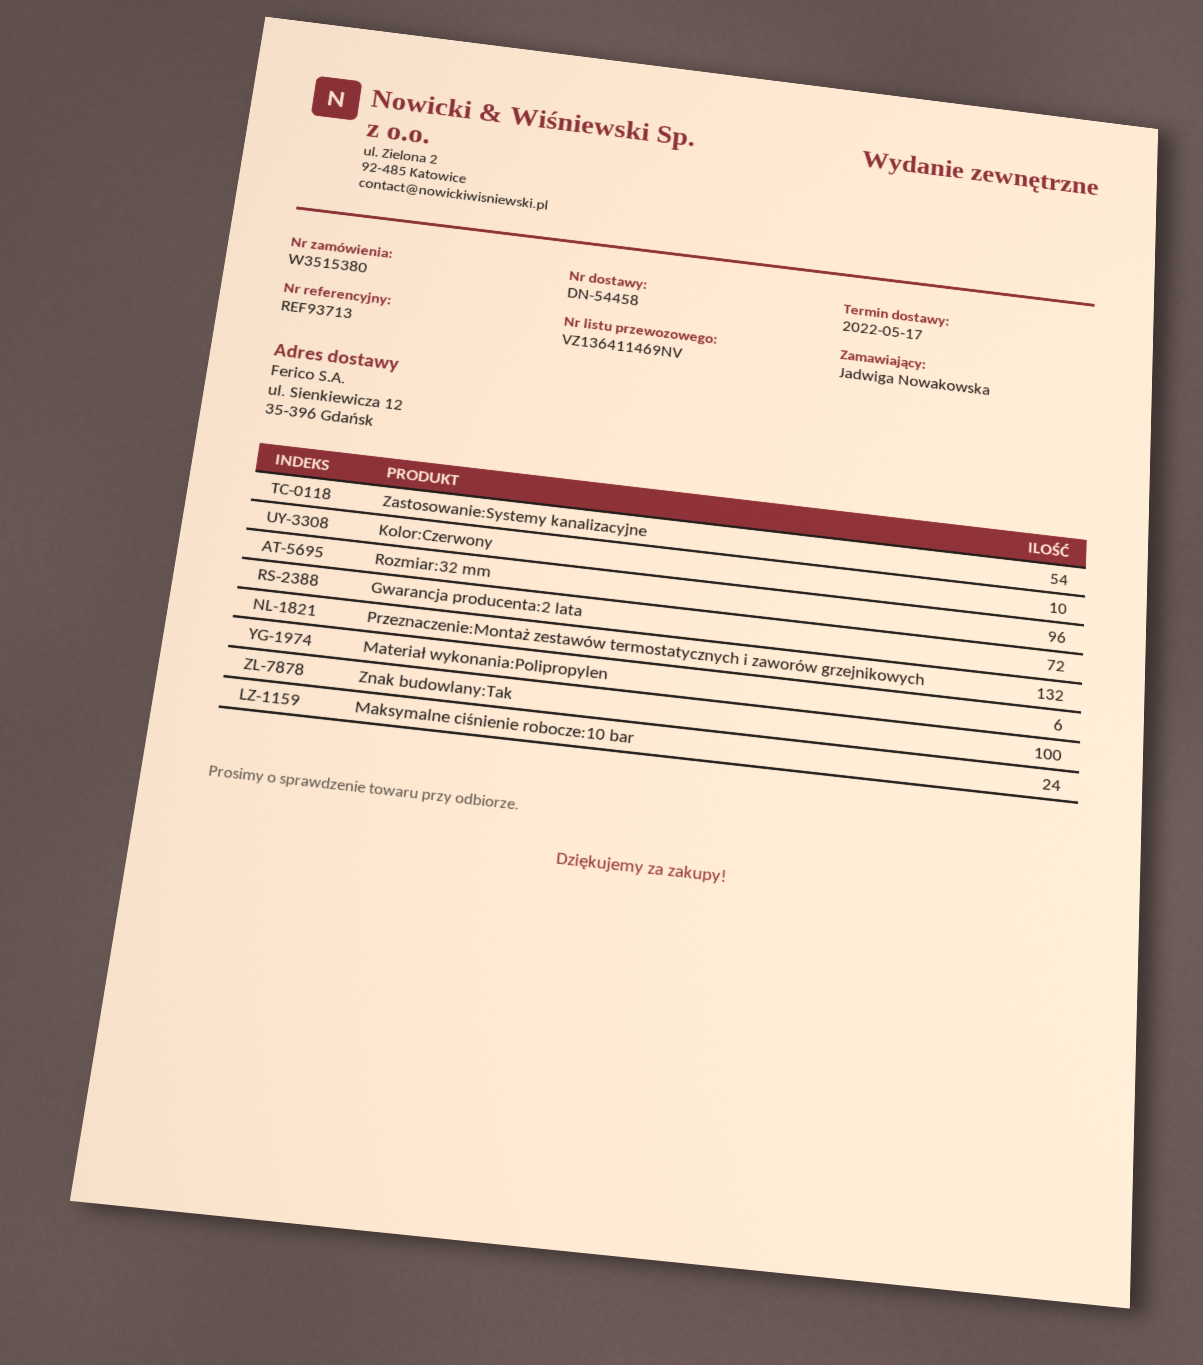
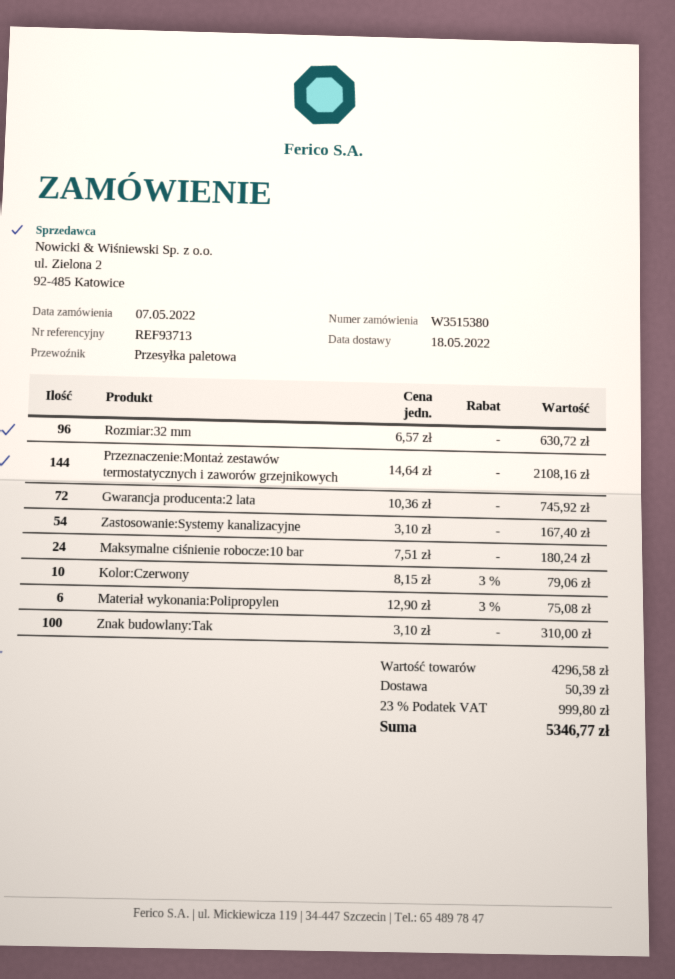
delivery date: 2022-05-17 -> 2022-05-18
Przeznaczenie:Montaż zestawów termostatycznych i zaworów grzejnikowych: 132 -> 144

